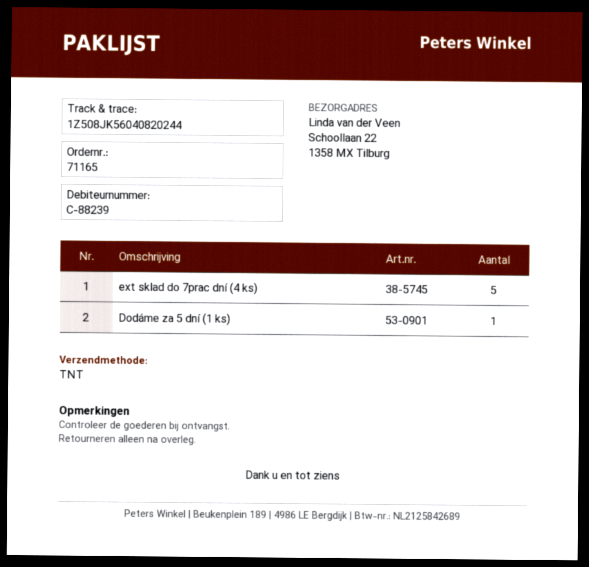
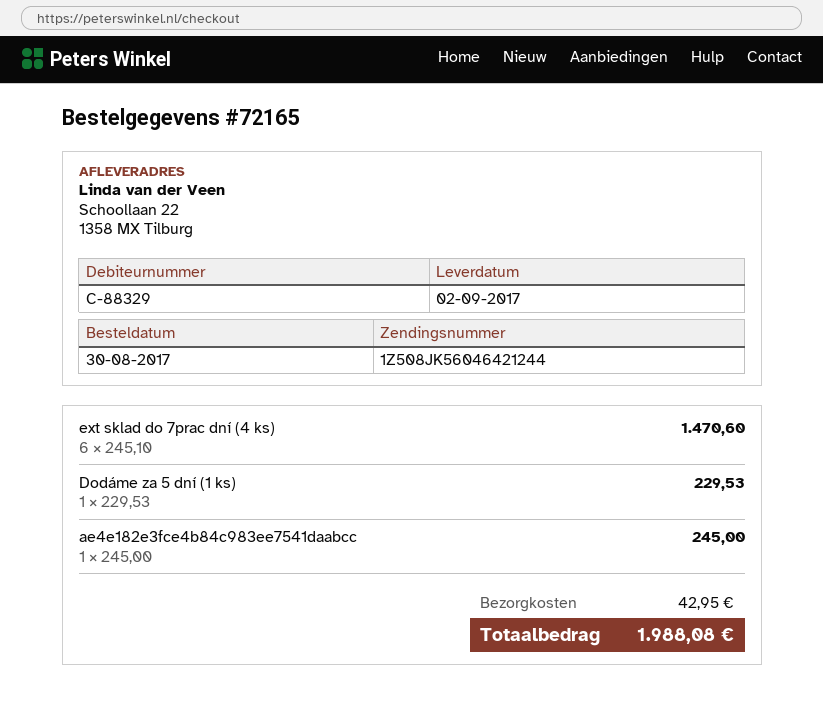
order number: 71165 -> 72165
customer number: C-88239 -> C-88329
tracking number: 1Z508JK56040820244 -> 1Z508JK56046421244
ext sklad do 7prac dní (4 ks): 5 -> 6
ae4e182e3fce4b84c983ee7541daabcc: none -> 1

